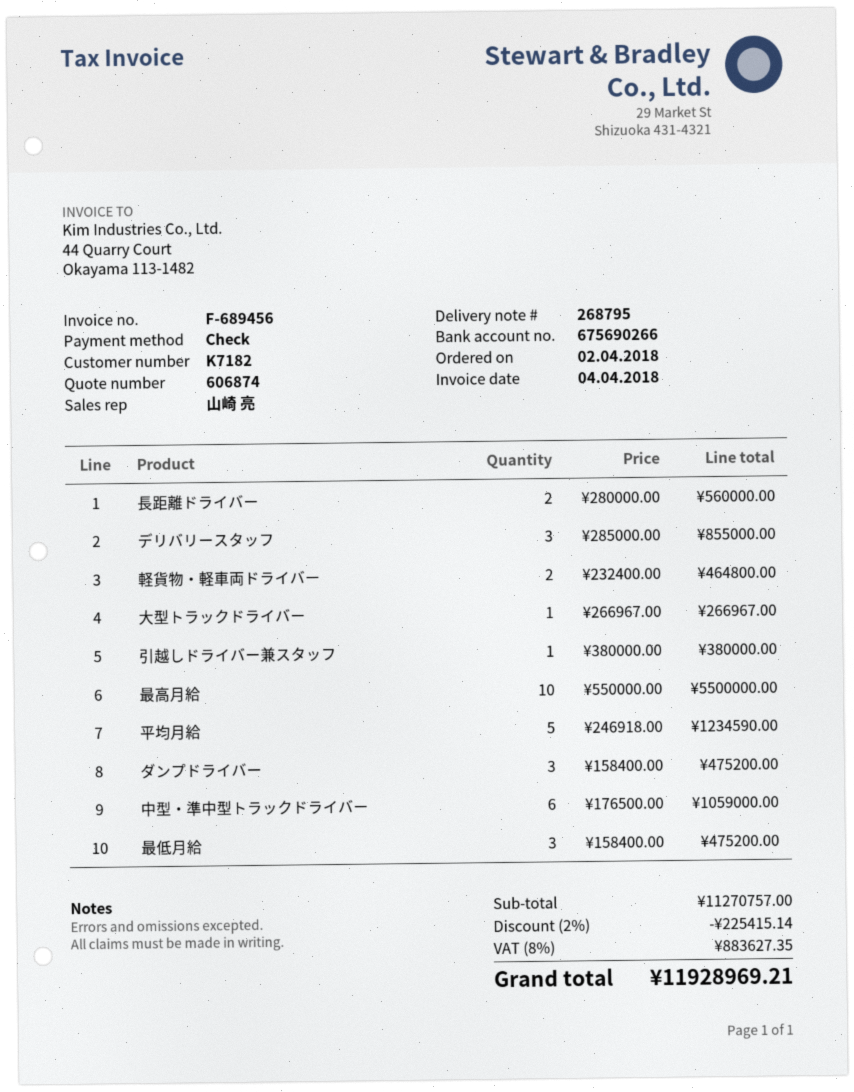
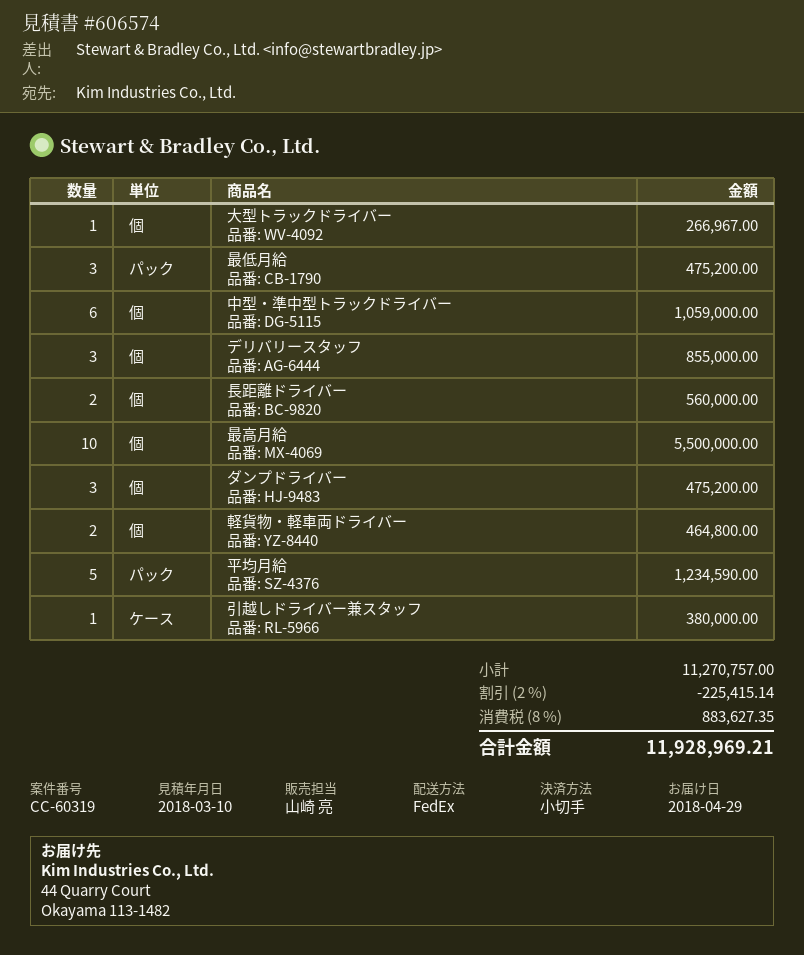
quote number: 606874 -> 606574

